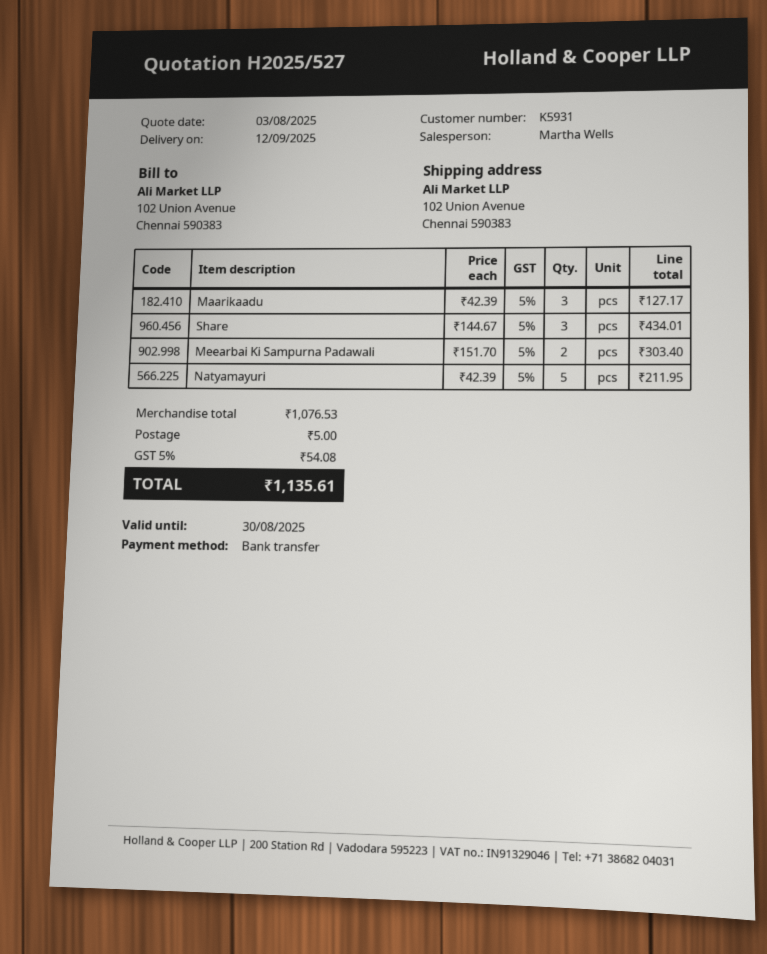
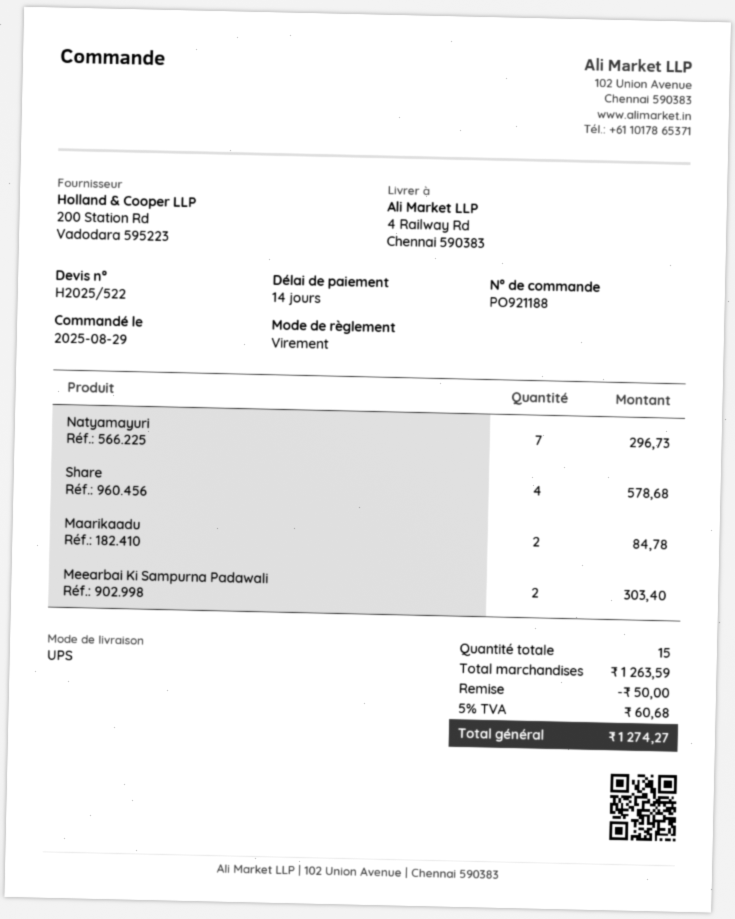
quote number: H2025/527 -> H2025/522
ship to: 102 Union Avenue, Chennai 590383 -> 4 Railway Rd, Chennai 590383
Maarikaadu: 3 for 127.17 -> 2 for 84.78
Share: 3 for 434.01 -> 4 for 578.68
Natyamayuri: 5 for 211.95 -> 7 for 296.73
subtotal: 1076.53 -> 1263.59
discount: none -> 50.00
shipping: 5.00 -> none
tax: 5% = 54.08 -> 5% = 60.68
total: 1135.61 -> 1274.27

